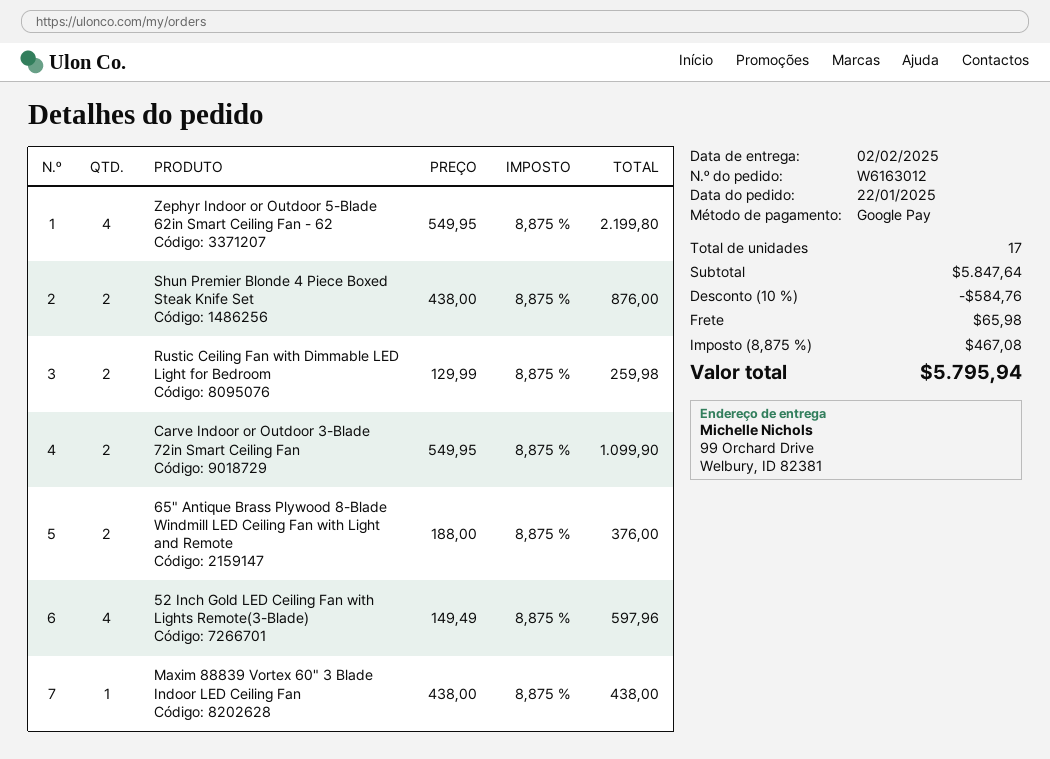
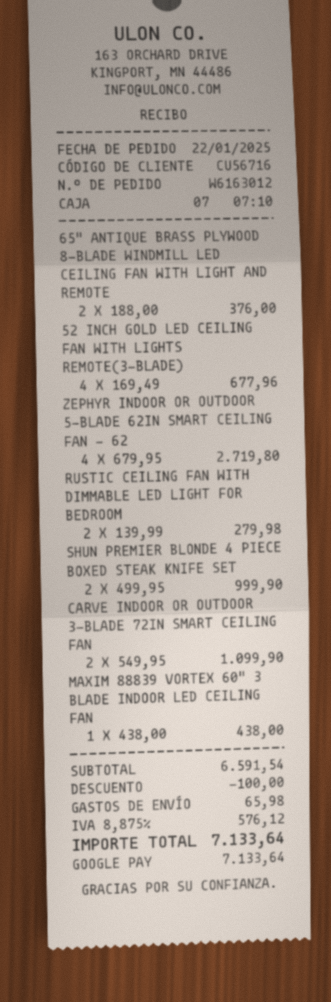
Zephyr Indoor or Outdoor 5-Blade 62in Smart Ceiling Fan - 62: 4 x 549.95 = 2199.80 -> 4 x 679.95 = 2719.80
Shun Premier Blonde 4 Piece Boxed Steak Knife Set: 2 x 438.00 = 876.00 -> 2 x 499.95 = 999.90
Rustic Ceiling Fan with Dimmable LED Light for Bedroom: 2 x 129.99 = 259.98 -> 2 x 139.99 = 279.98
52 Inch Gold LED Ceiling Fan with Lights Remote(3-Blade): 4 x 149.49 = 597.96 -> 4 x 169.49 = 677.96
subtotal: 5847.64 -> 6591.54
discount: 584.76 -> 100.00
tax: 8.875% = 467.08 -> 8.875% = 576.12
total: 5795.94 -> 7133.64

